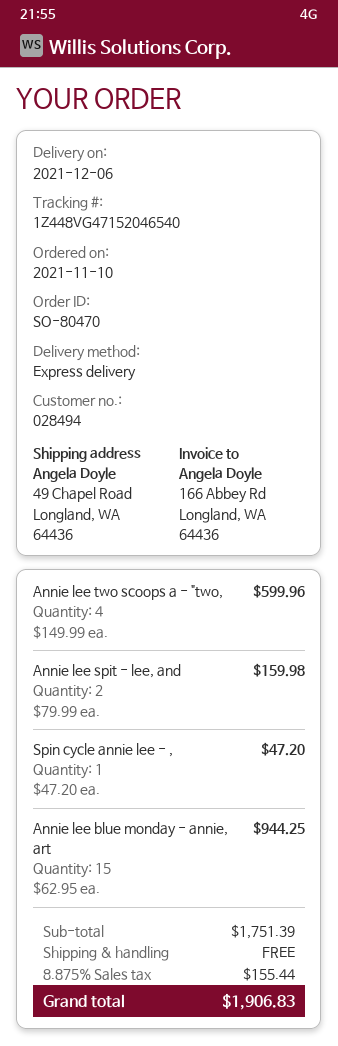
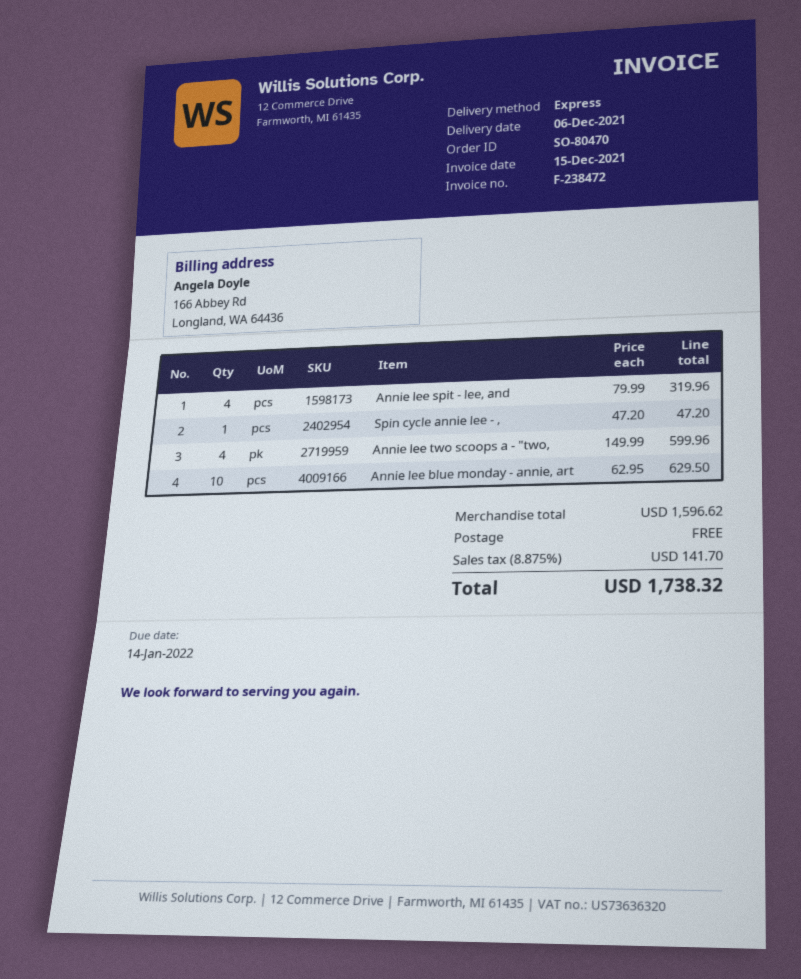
Annie lee spit - lee, and: 2 x 79.99 = 159.98 -> 4 x 79.99 = 319.96
Annie lee blue monday - annie, art: 15 x 62.95 = 944.25 -> 10 x 62.95 = 629.50
subtotal: 1751.39 -> 1596.62
tax: 8.875% = 155.44 -> 8.875% = 141.70
total: 1906.83 -> 1738.32

